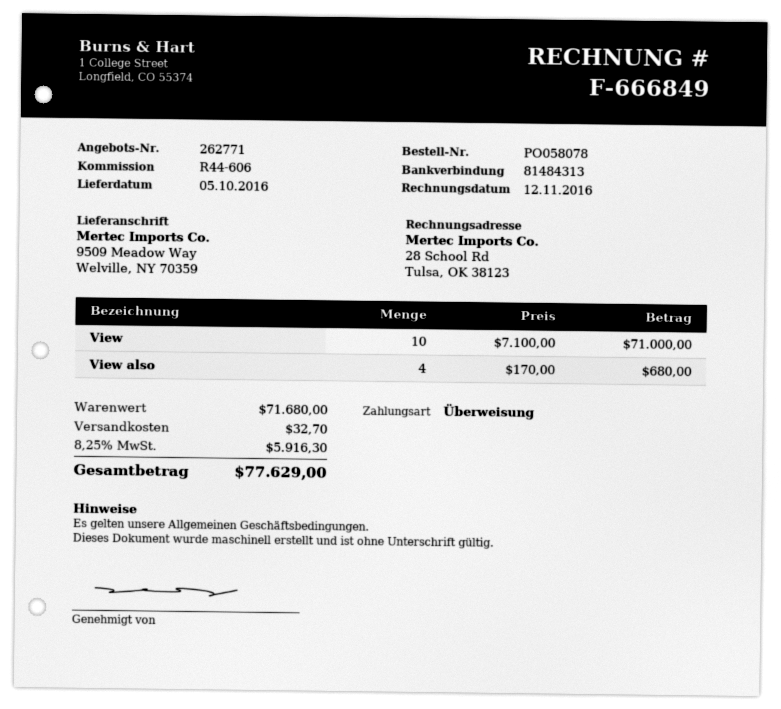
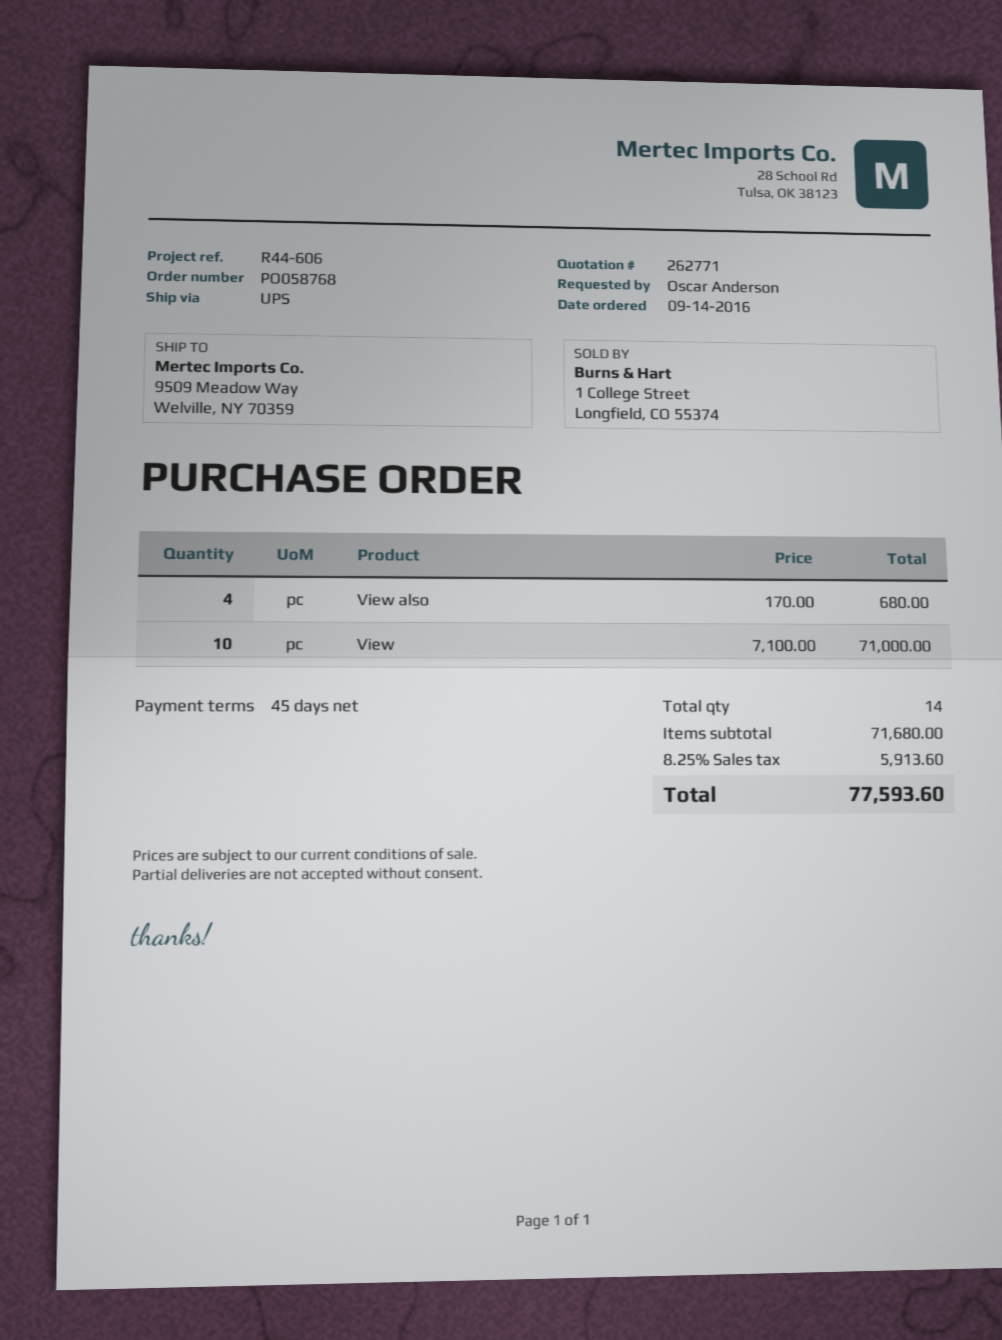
order number: PO058078 -> PO058768
shipping: 32.70 -> none
tax: 8.25% = 5916.30 -> 8.25% = 5913.60
total: 77629.00 -> 77593.60

